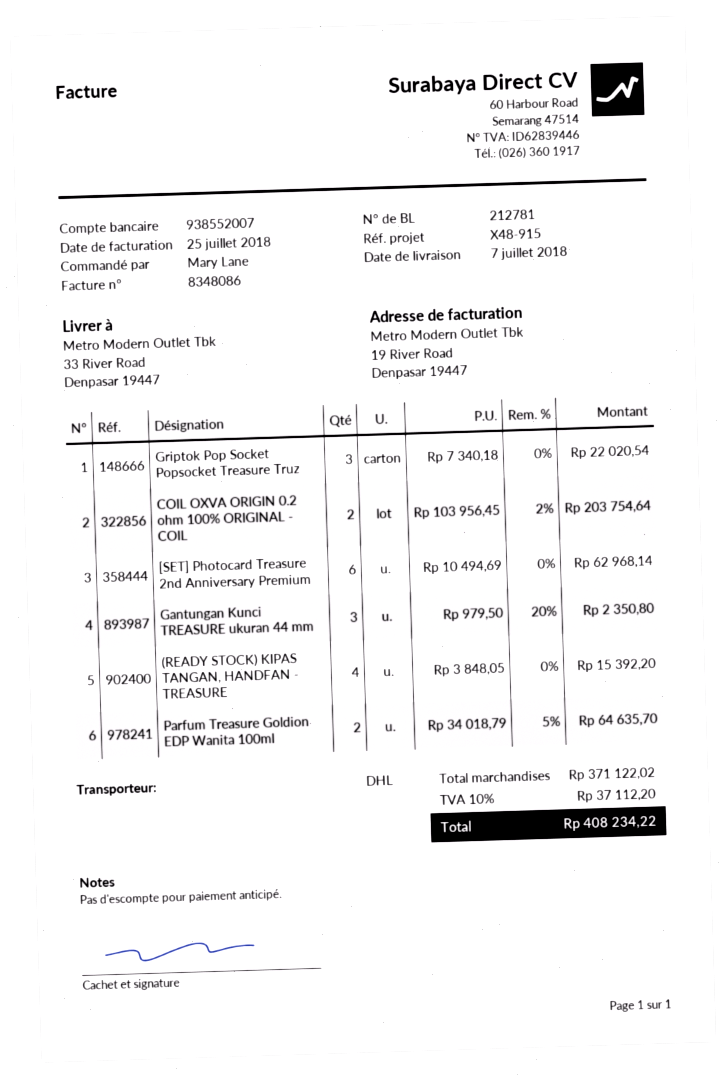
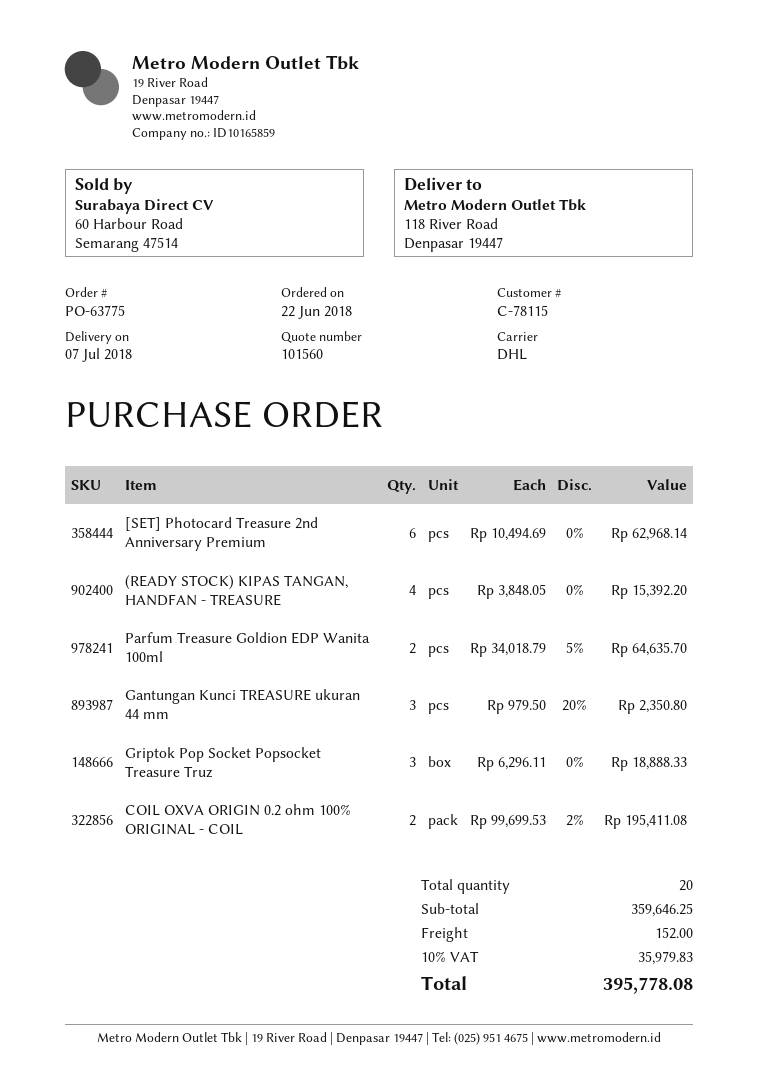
ship to: 33 River Road, Denpasar 19447 -> 118 River Road, Denpasar 19447
Griptok Pop Socket Popsocket Treasure Truz: 3 x 7340.18 = 22020.54 -> 3 x 6296.11 = 18888.33
COIL OXVA ORIGIN 0.2 ohm 100% ORIGINAL - COIL: 2 x 103956.45 - 2% = 203754.64 -> 2 x 99699.53 - 2% = 195411.08
subtotal: 371122.02 -> 359646.25
shipping: none -> 152.00
tax: 10% = 37112.20 -> 10% = 35979.83
total: 408234.22 -> 395778.08

